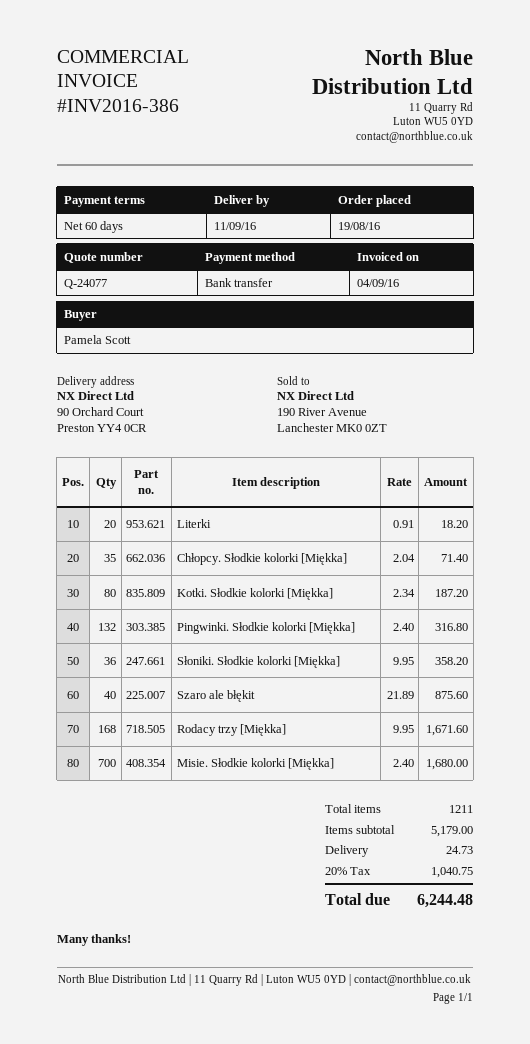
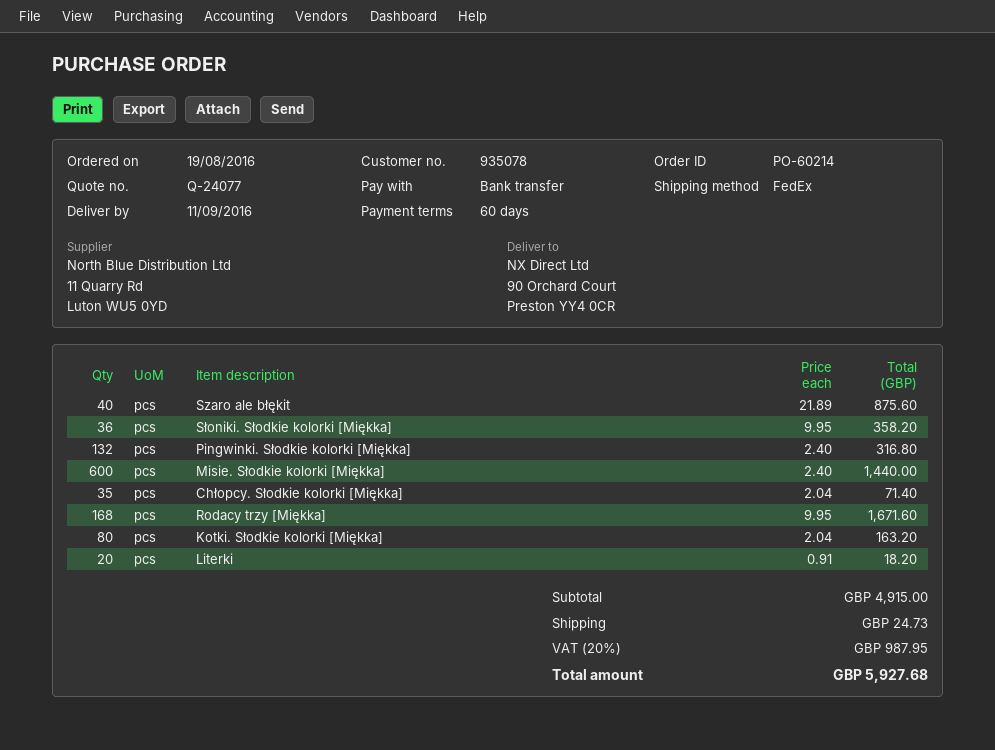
Kotki. Słodkie kolorki [Miękka]: 80 x 2.34 = 187.20 -> 80 x 2.04 = 163.20
Misie. Słodkie kolorki [Miękka]: 700 x 2.40 = 1680.00 -> 600 x 2.40 = 1440.00
subtotal: 5179.00 -> 4915.00
tax: 20% = 1040.75 -> 20% = 987.95
total: 6244.48 -> 5927.68

